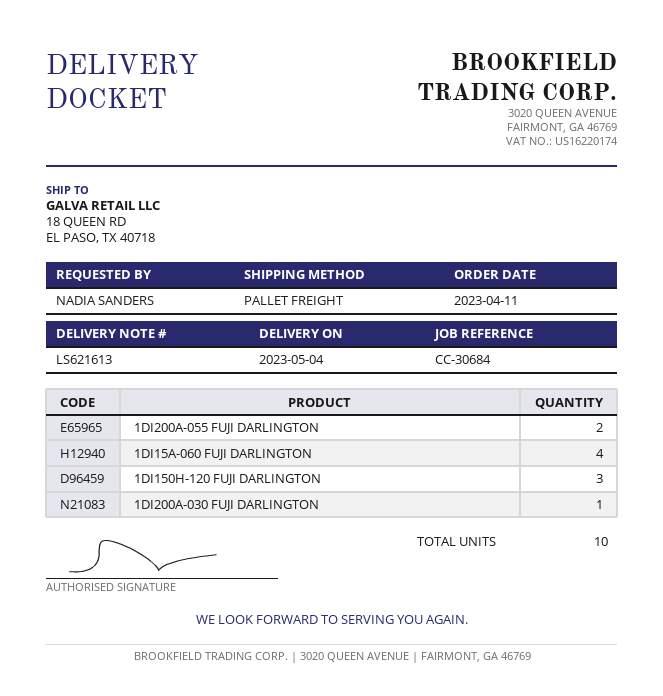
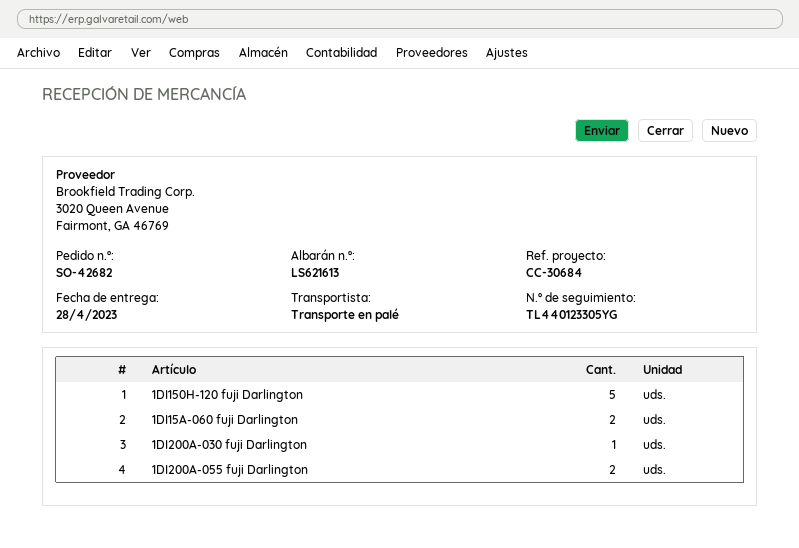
delivery date: 2023-05-04 -> 2023-04-28
1DI15A-060 FUJI DARLINGTON: 4 -> 2
1DI150H-120 FUJI DARLINGTON: 3 -> 5

